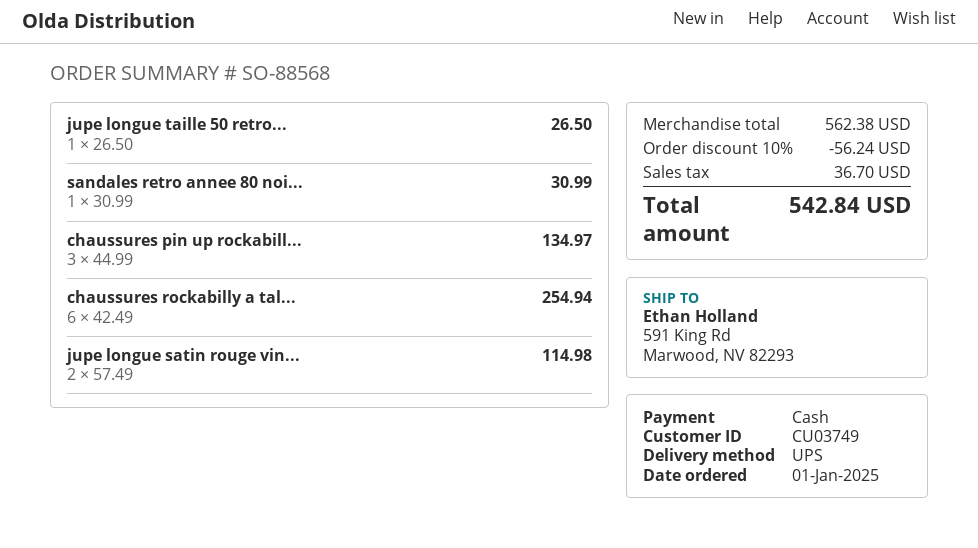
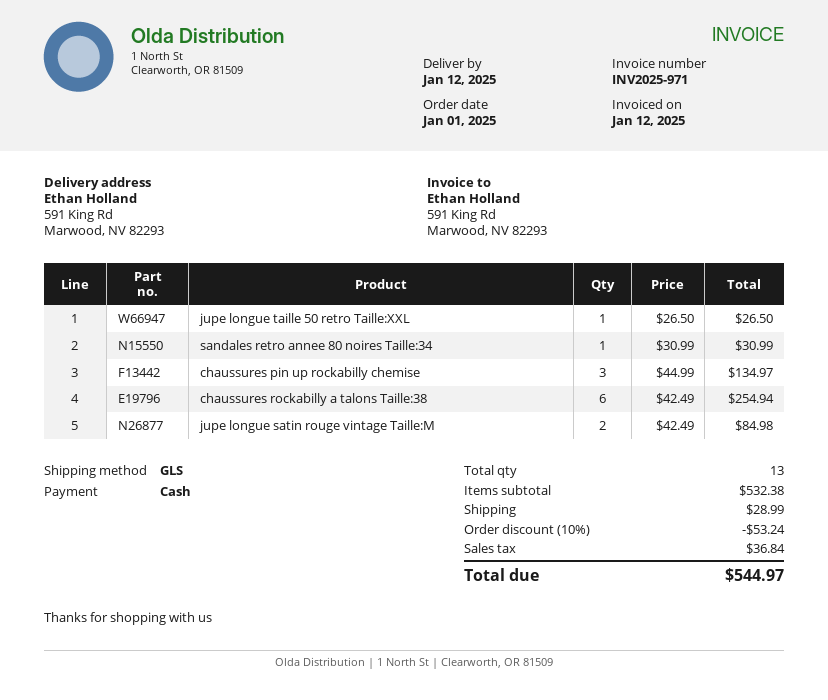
shipping method: UPS -> GLS
jupe longue satin rouge vin...: 2 x 57.49 = 114.98 -> 2 x 42.49 = 84.98
subtotal: 562.38 -> 532.38
discount: 10% = 56.24 -> 10% = 53.24
shipping: none -> 28.99
tax: 36.70 -> 36.84
total: 542.84 -> 544.97

